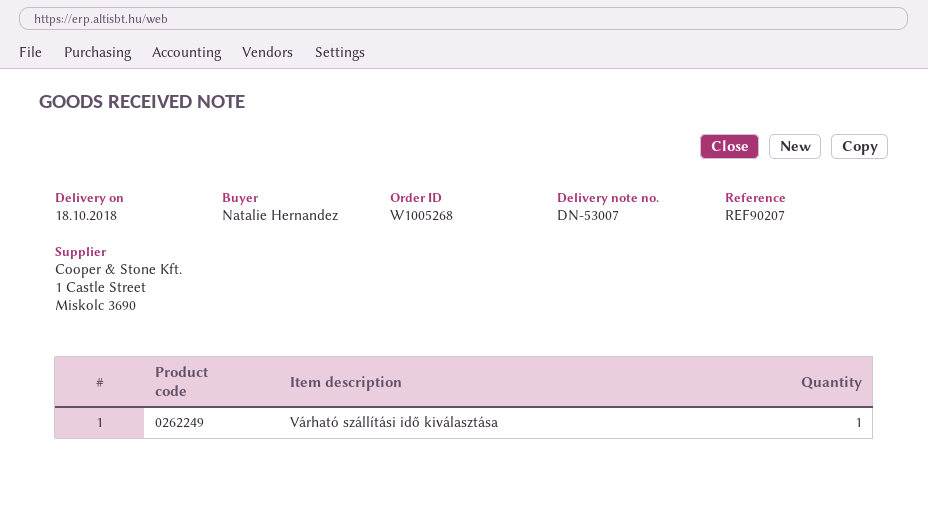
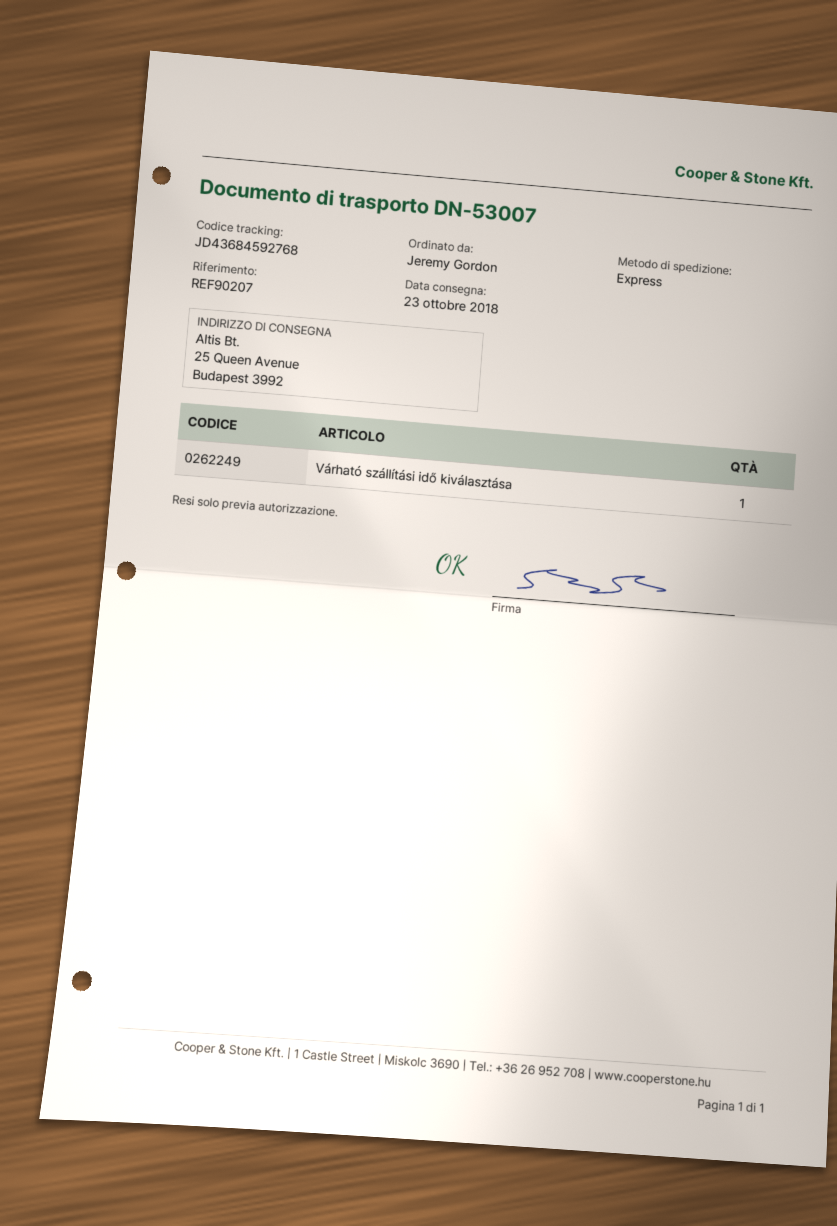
delivery date: 2018-10-18 -> 2018-10-23
ordered by: Natalie Hernandez -> Jeremy Gordon

